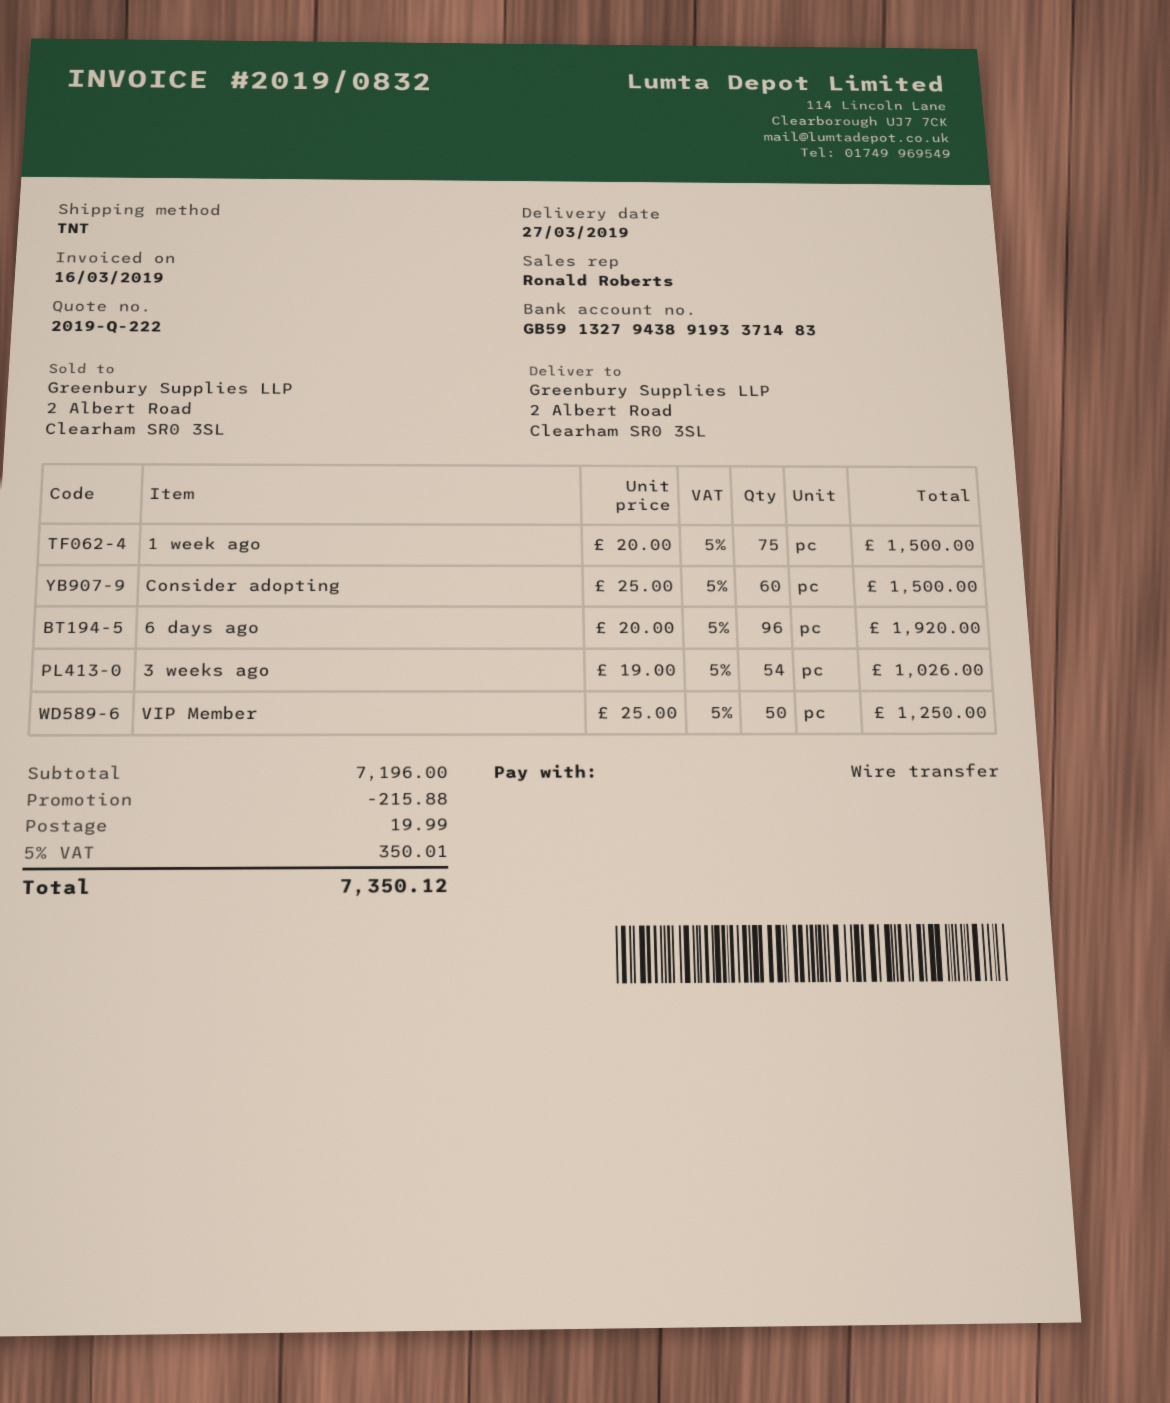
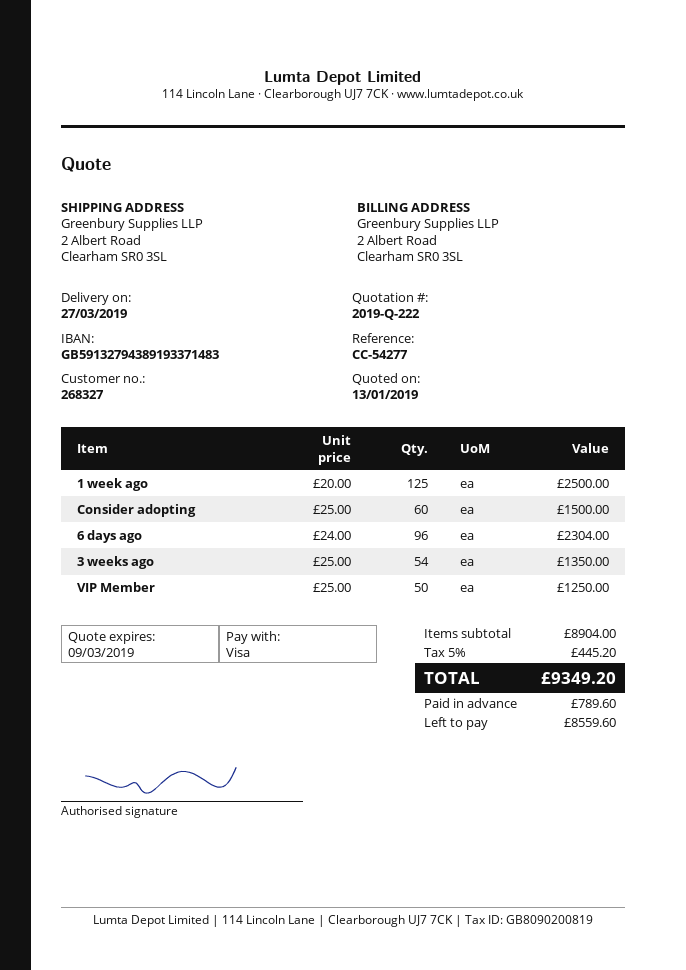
payment method: bank transfer -> Visa
1 week ago: 75 x 20.00 = 1500.00 -> 125 x 20.00 = 2500.00
6 days ago: 96 x 20.00 = 1920.00 -> 96 x 24.00 = 2304.00
3 weeks ago: 54 x 19.00 = 1026.00 -> 54 x 25.00 = 1350.00
subtotal: 7196.00 -> 8904.00
discount: 215.88 -> none
shipping: 19.99 -> none
tax: 5% = 350.01 -> 5% = 445.20
total: 7350.12 -> 9349.20

